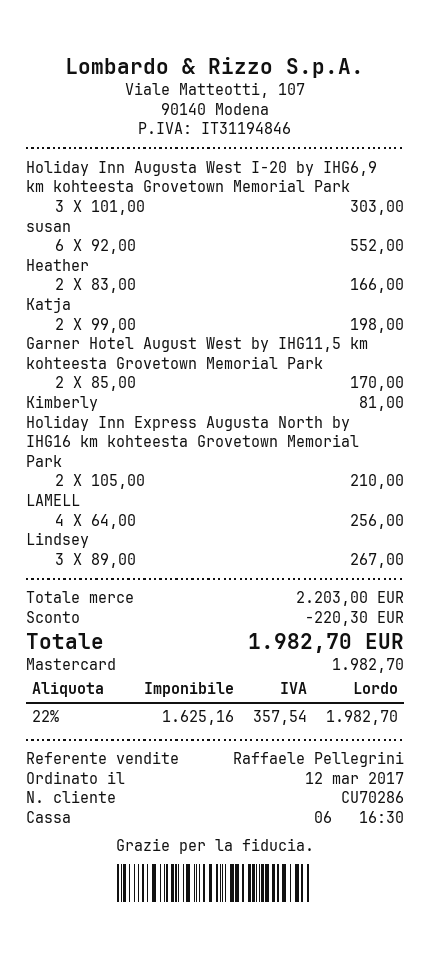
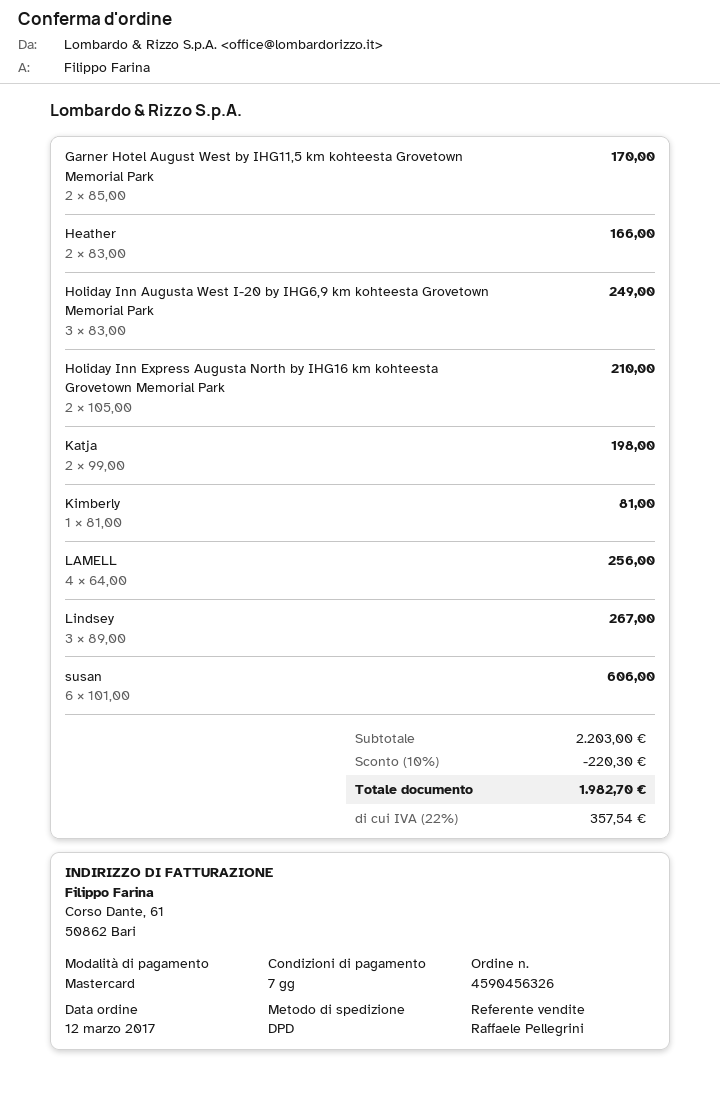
Holiday Inn Augusta West I-20 by IHG6,9 km kohteesta Grovetown Memorial Park: 3 x 101.00 = 303.00 -> 3 x 83.00 = 249.00
susan: 6 x 92.00 = 552.00 -> 6 x 101.00 = 606.00

